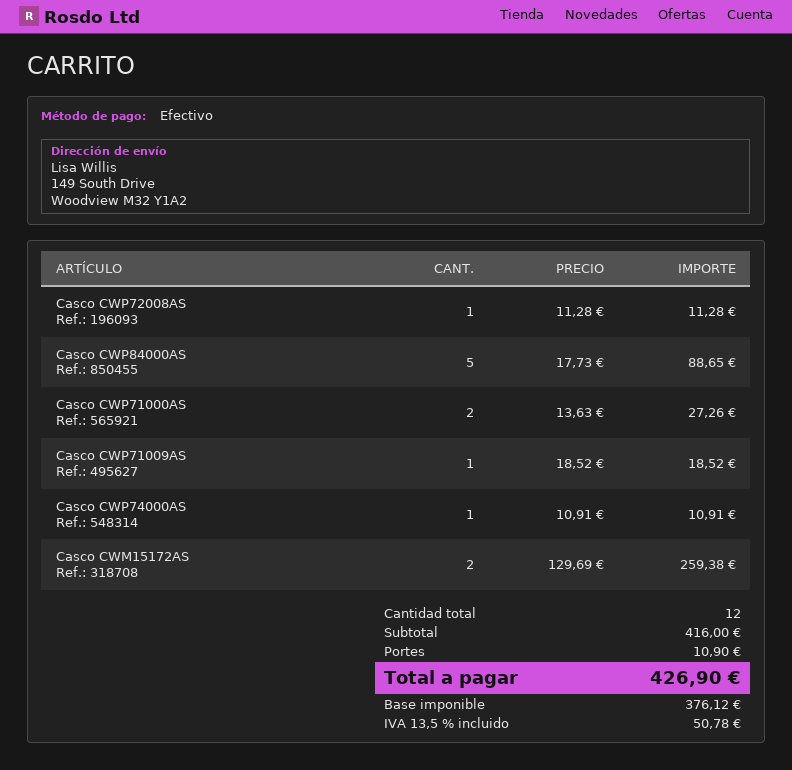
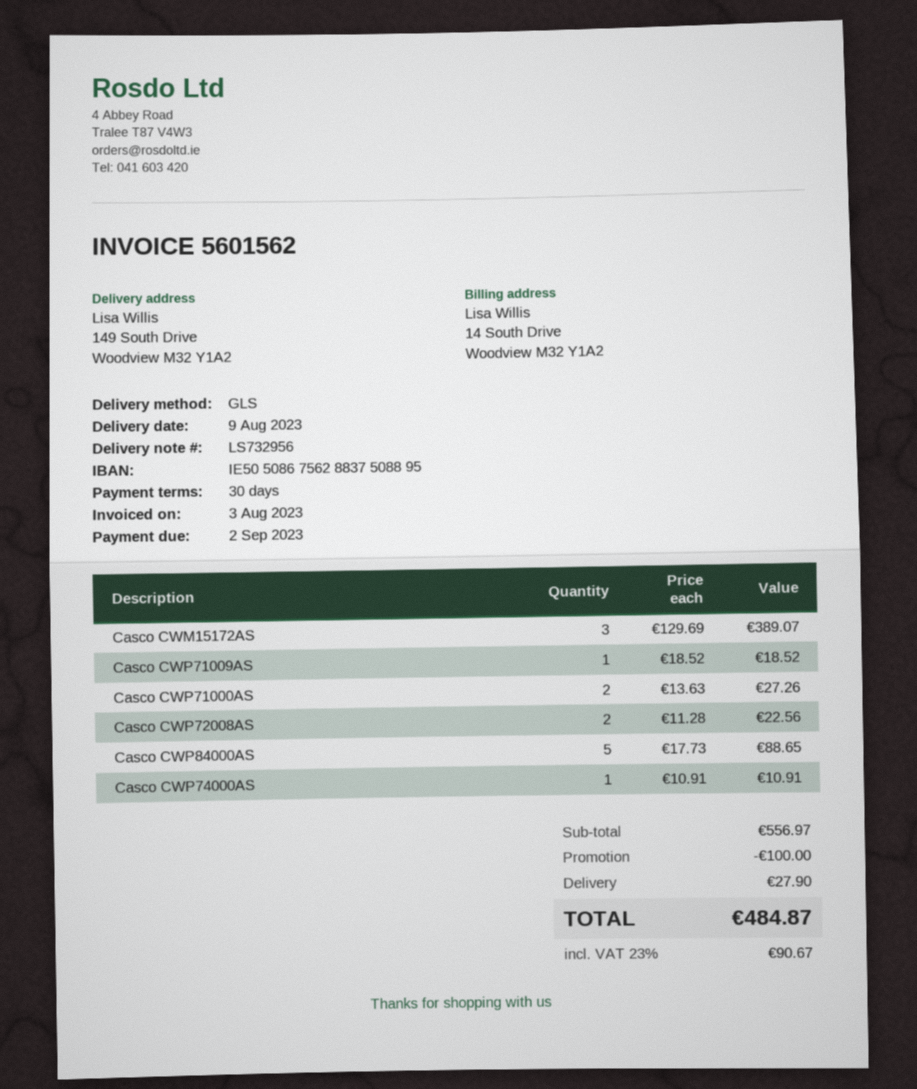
Casco CWP72008AS: 1 x 11.28 = 11.28 -> 2 x 11.28 = 22.56
Casco CWM15172AS: 2 x 129.69 = 259.38 -> 3 x 129.69 = 389.07
subtotal: 416.00 -> 556.97
discount: none -> 100.00
shipping: 10.90 -> 27.90
tax: 13.5% = 50.78 -> 23% = 90.67
total: 426.90 -> 484.87

